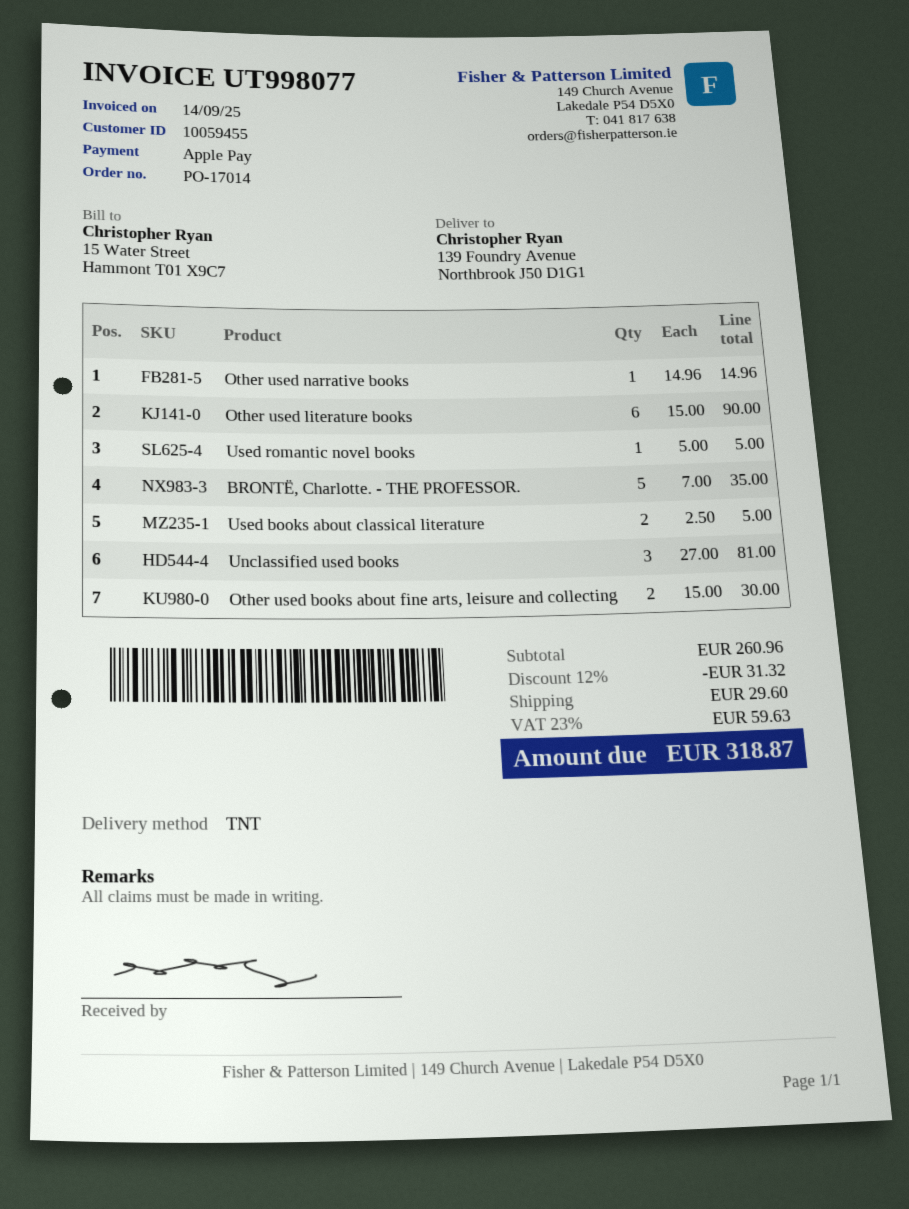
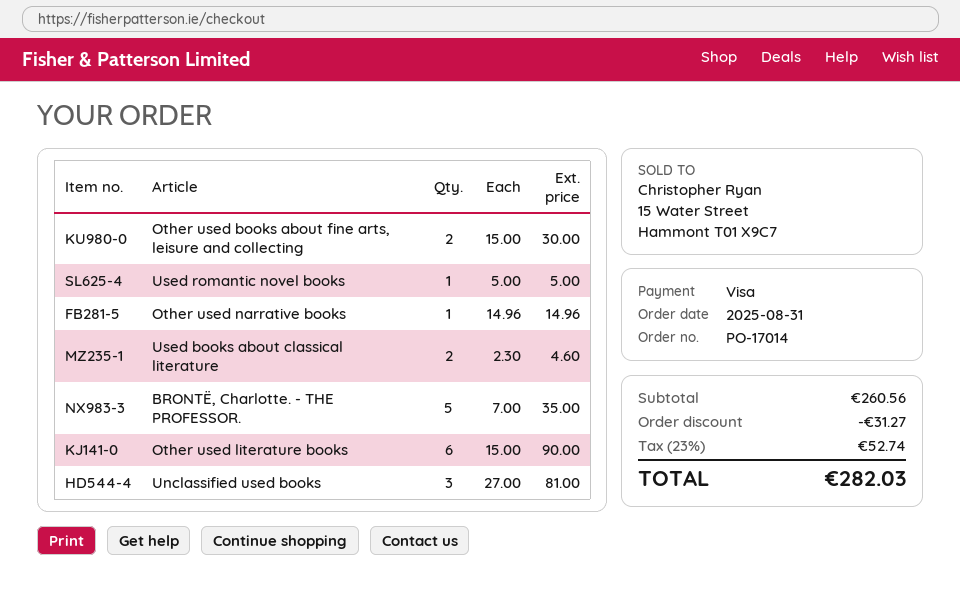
payment method: Apple Pay -> Visa
Used books about classical literature: 2 x 2.50 = 5.00 -> 2 x 2.30 = 4.60
subtotal: 260.96 -> 260.56
discount: 31.32 -> 31.27
shipping: 29.60 -> none
tax: 23% = 59.63 -> 23% = 52.74
total: 318.87 -> 282.03

